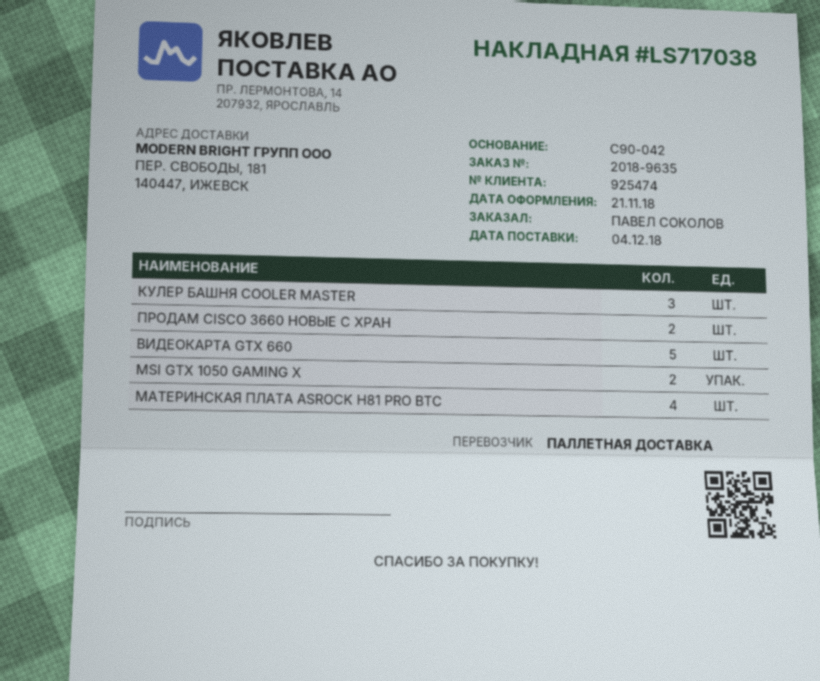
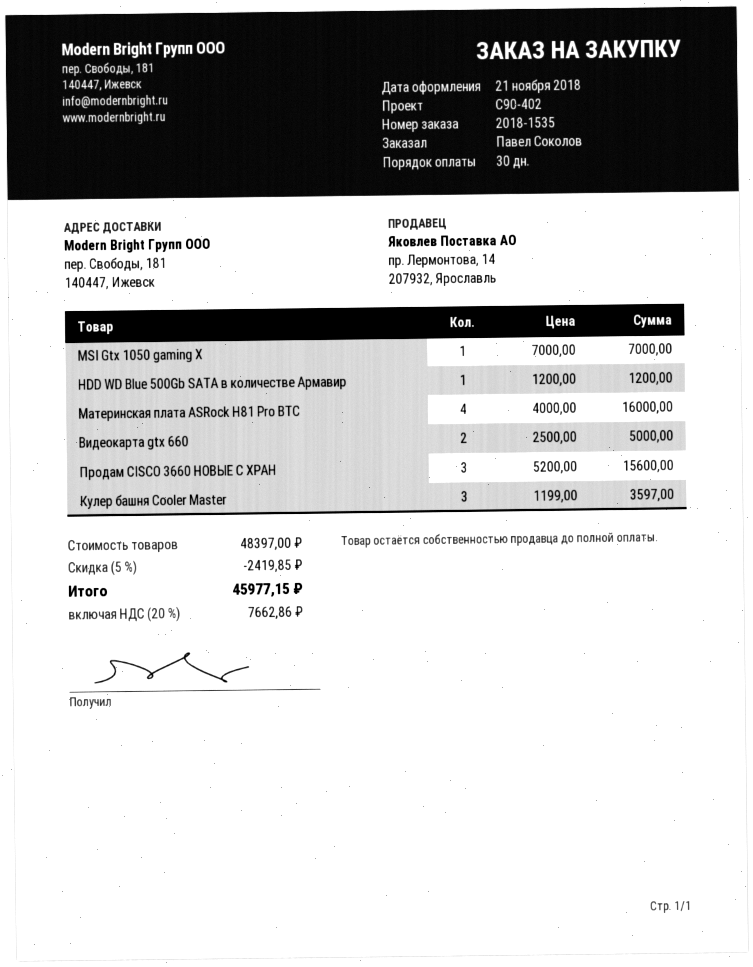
order number: 2018-9635 -> 2018-1535
reference: C90-042 -> C90-402
ПРОДАМ CISCO 3660 НОВЫЕ С ХРАН: 2 -> 3
ВИДЕОКАРТА GTX 660: 5 -> 2
MSI GTX 1050 GAMING X: 2 -> 1
HDD WD Blue 500Gb SATA в количестве Армавир: none -> 1

